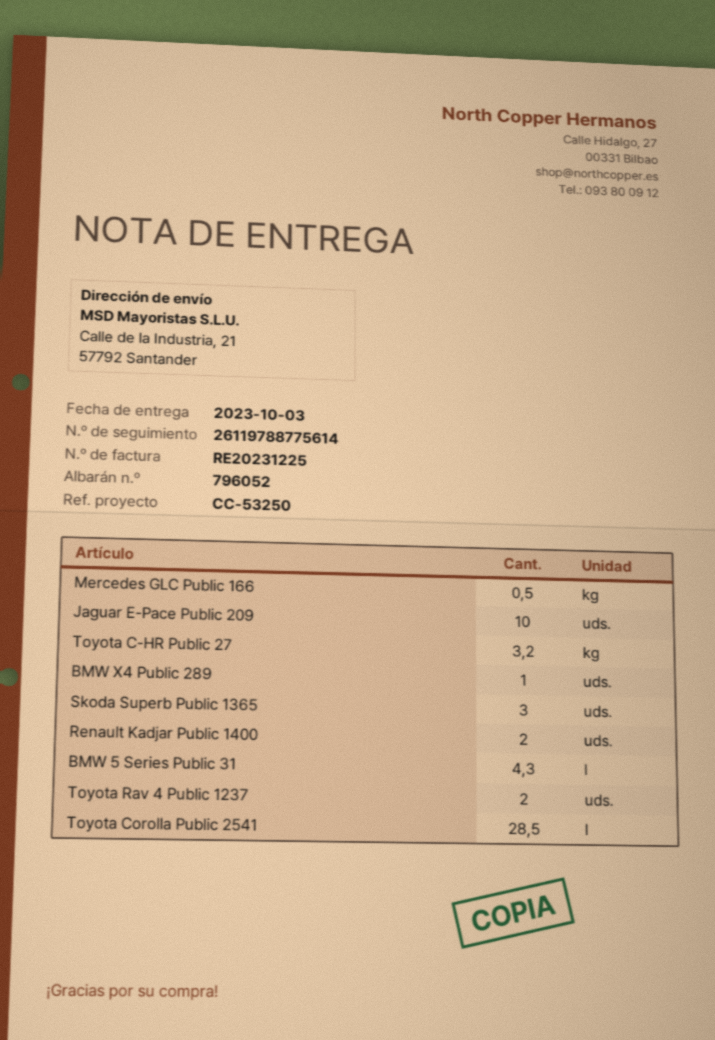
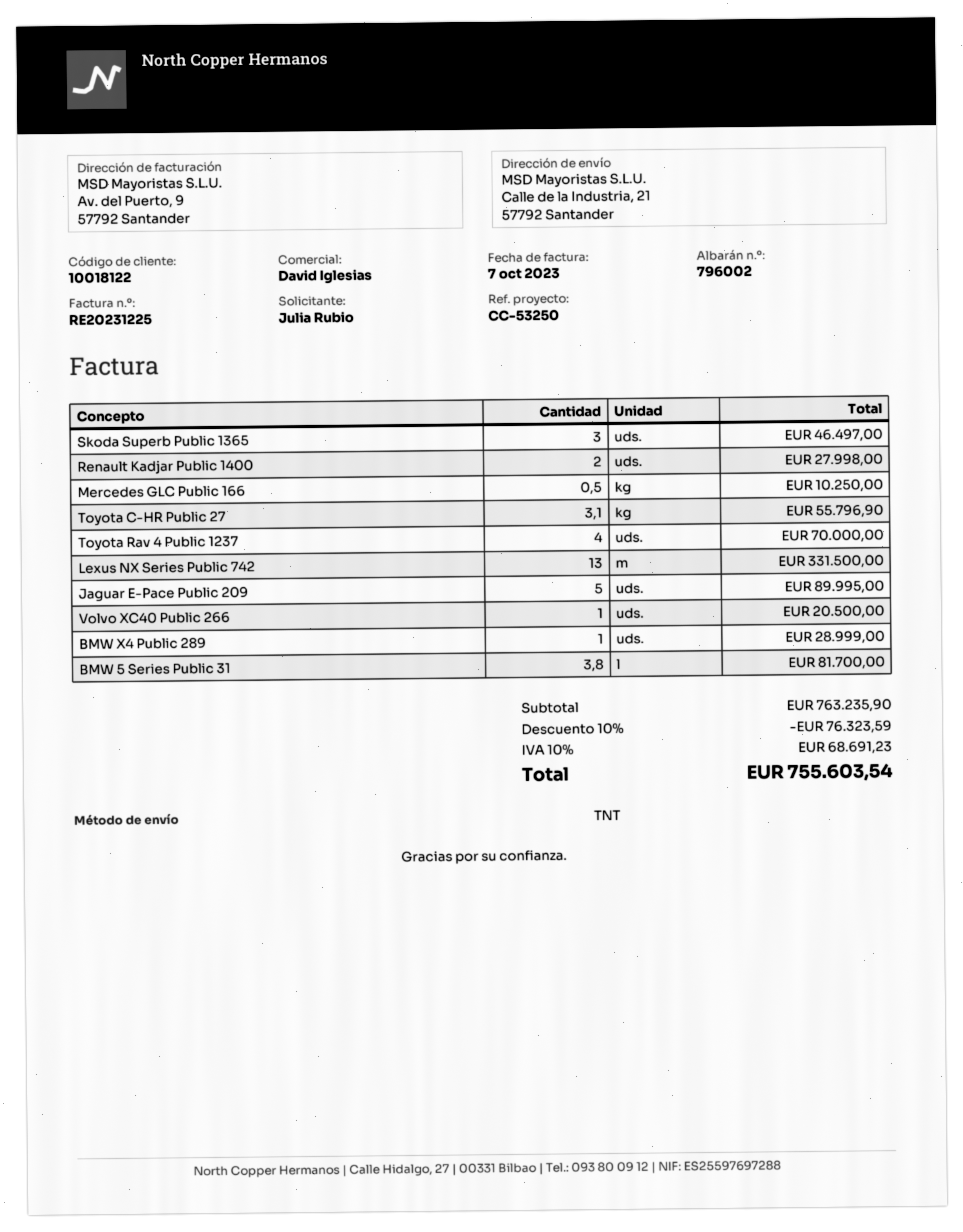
delivery note number: 796052 -> 796002
Jaguar E-Pace Public 209: 10 -> 5
Toyota C-HR Public 27: 3.2 -> 3.1
BMW 5 Series Public 31: 4.3 -> 3.8
Toyota Rav 4 Public 1237: 2 -> 4
Toyota Corolla Public 2541: 28.5 -> none
Lexus NX Series Public 742: none -> 13
Volvo XC40 Public 266: none -> 1

